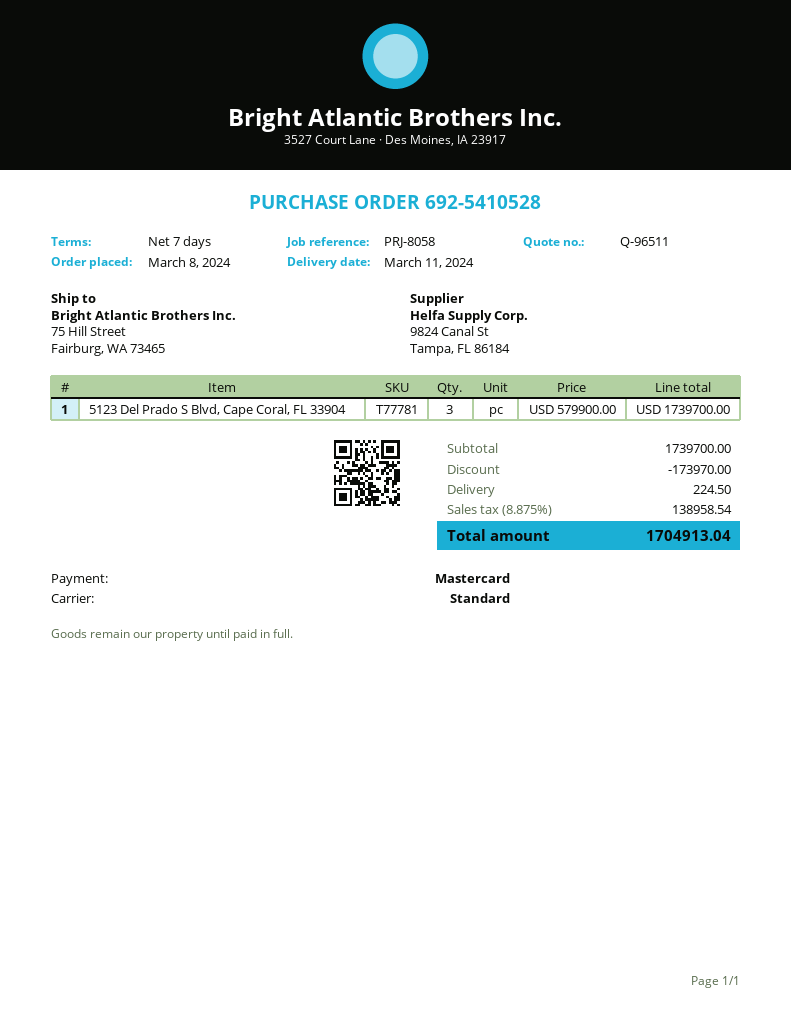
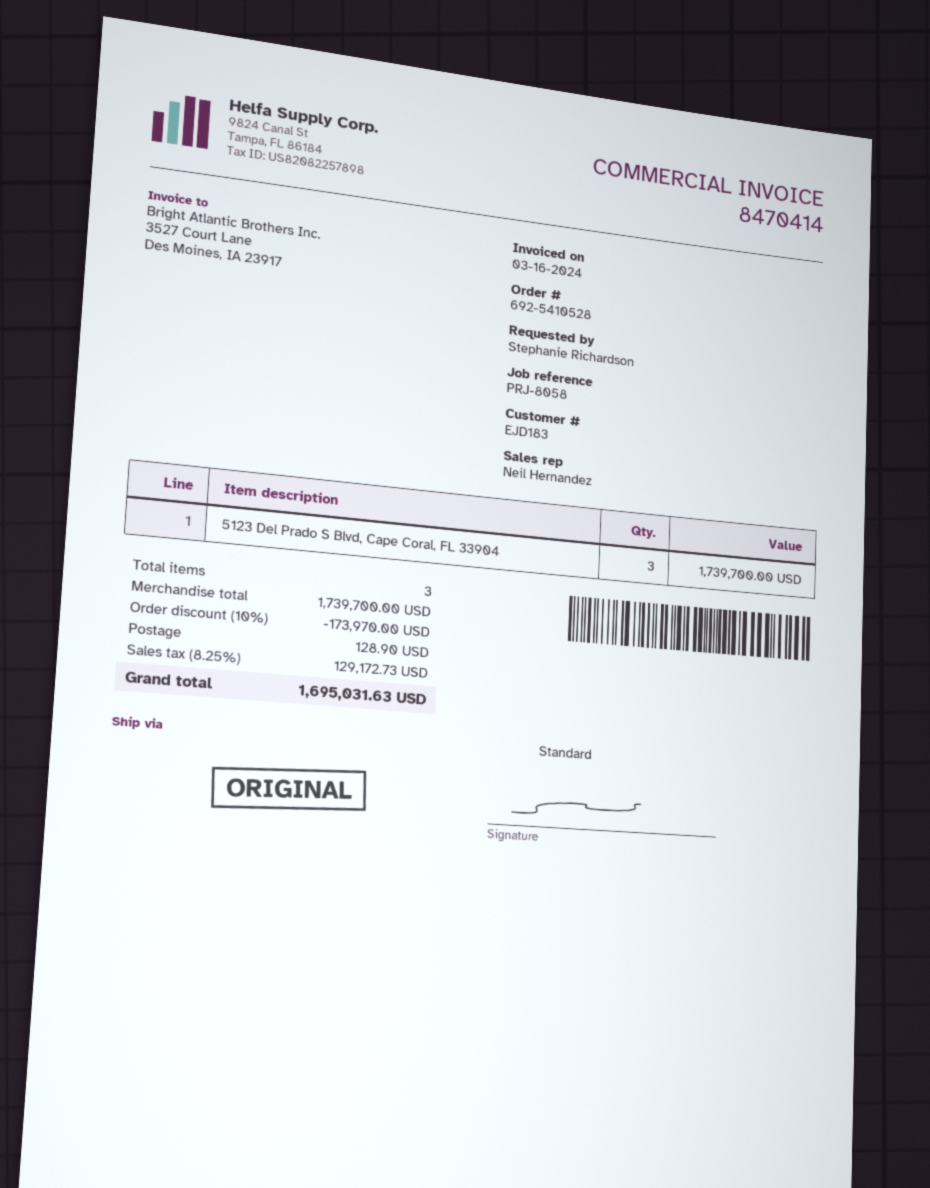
shipping: 224.50 -> 128.90
tax: 8.875% = 138958.54 -> 8.25% = 129172.73
total: 1704913.04 -> 1695031.63

